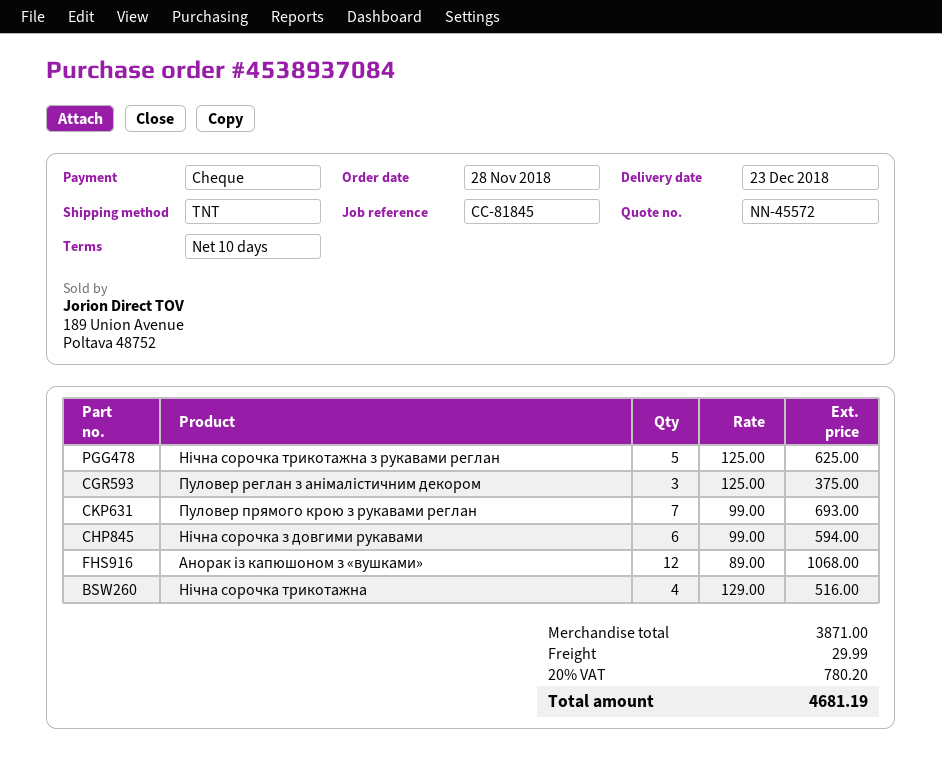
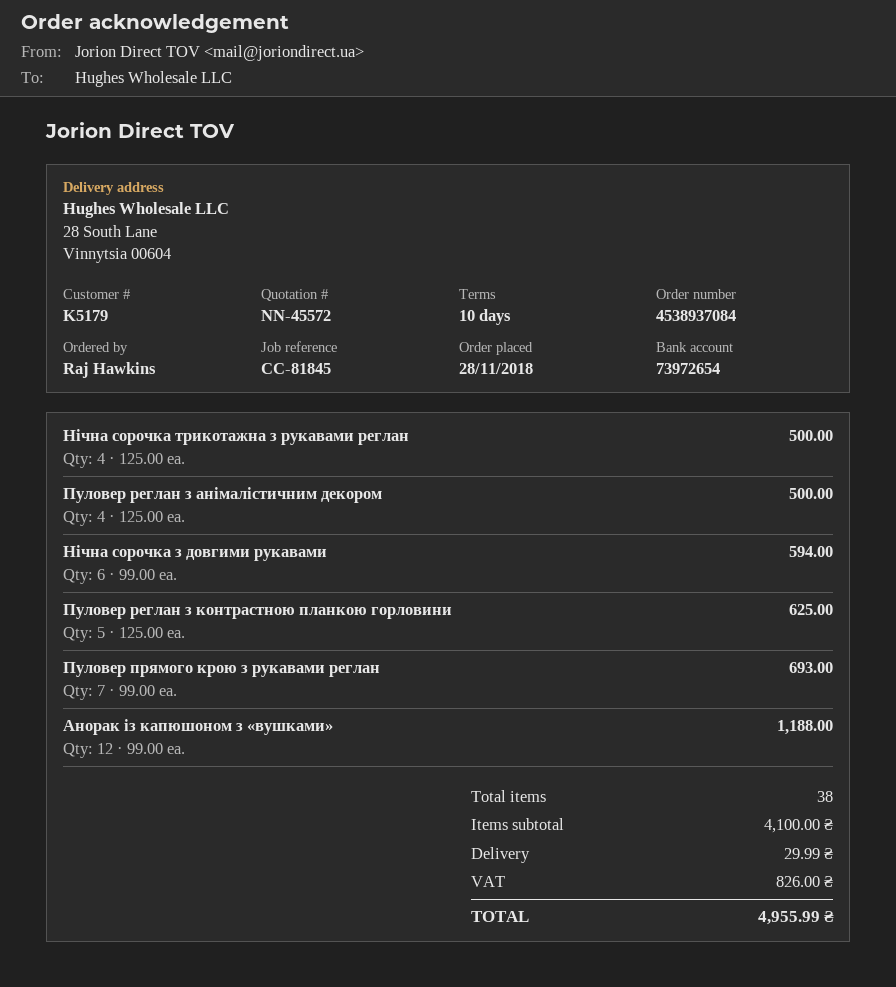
Нічна сорочка трикотажна з рукавами реглан: 5 x 125.00 = 625.00 -> 4 x 125.00 = 500.00
Пуловер реглан з анімалістичним декором: 3 x 125.00 = 375.00 -> 4 x 125.00 = 500.00
Анорак із капюшоном з «вушками»: 12 x 89.00 = 1068.00 -> 12 x 99.00 = 1188.00
Нічна сорочка трикотажна: 4 x 129.00 = 516.00 -> none
Пуловер реглан з контрастною планкою горловини: none -> 5 x 125.00 = 625.00
subtotal: 3871.00 -> 4100.00
tax: 780.20 -> 826.00
total: 4681.19 -> 4955.99

